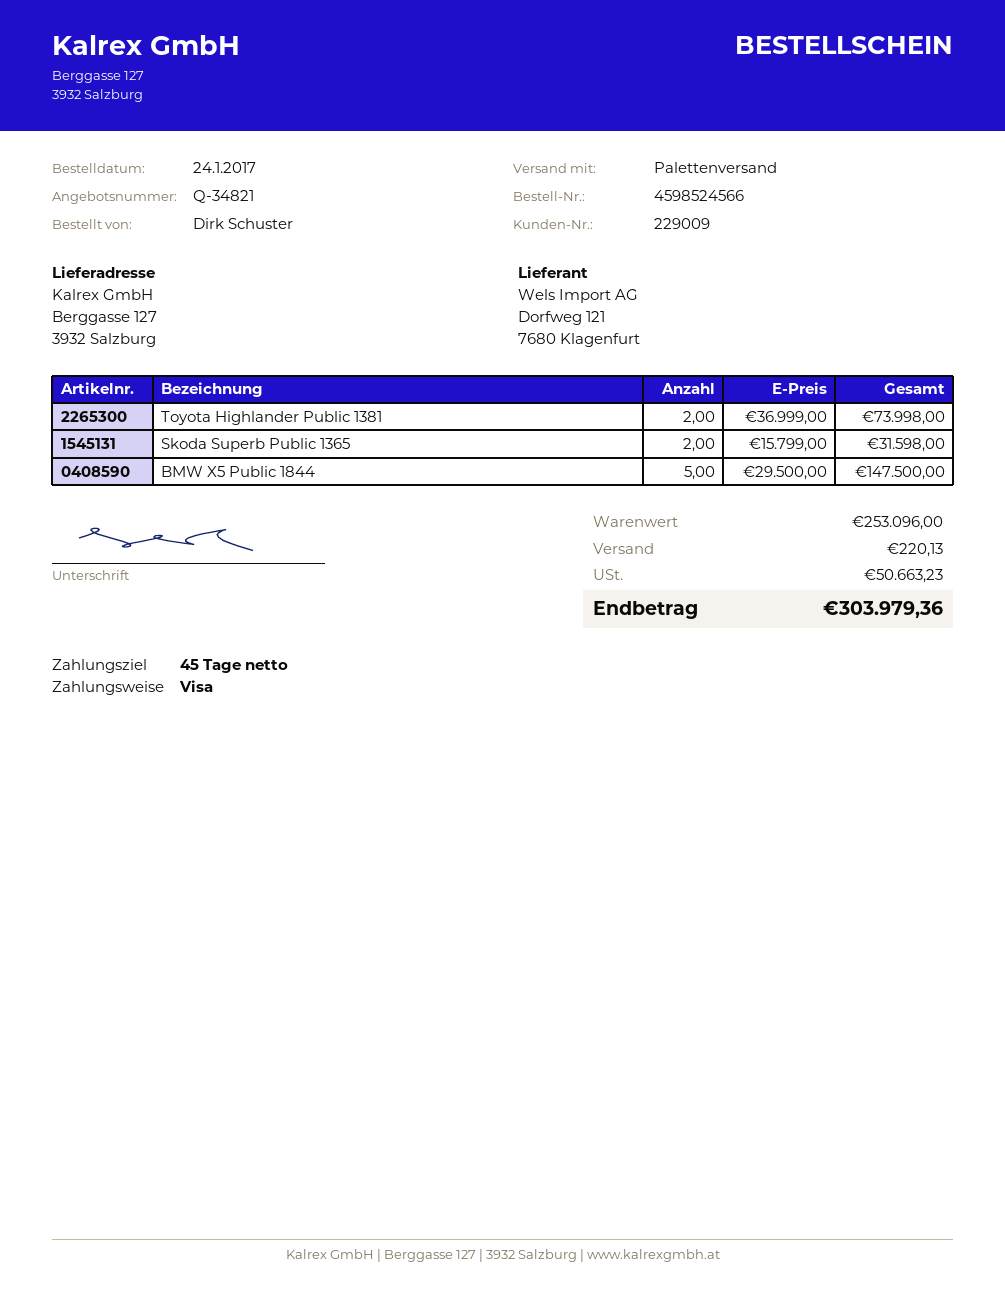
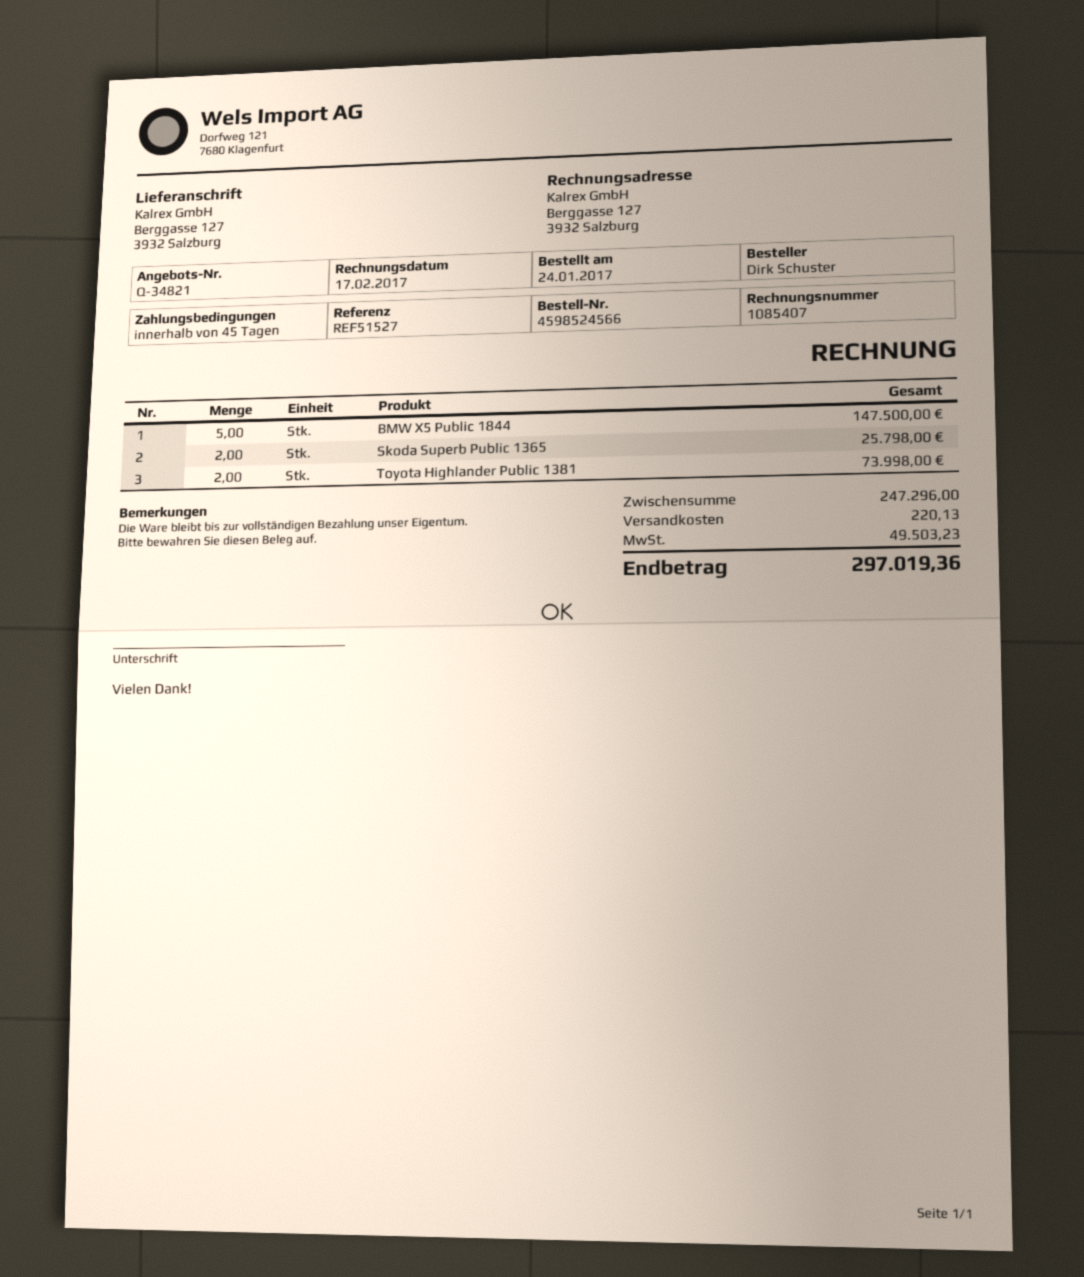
Skoda Superb Public 1365: 2 for 31598.00 -> 2 for 25798.00
subtotal: 253096.00 -> 247296.00
tax: 50663.23 -> 49503.23
total: 303979.36 -> 297019.36

